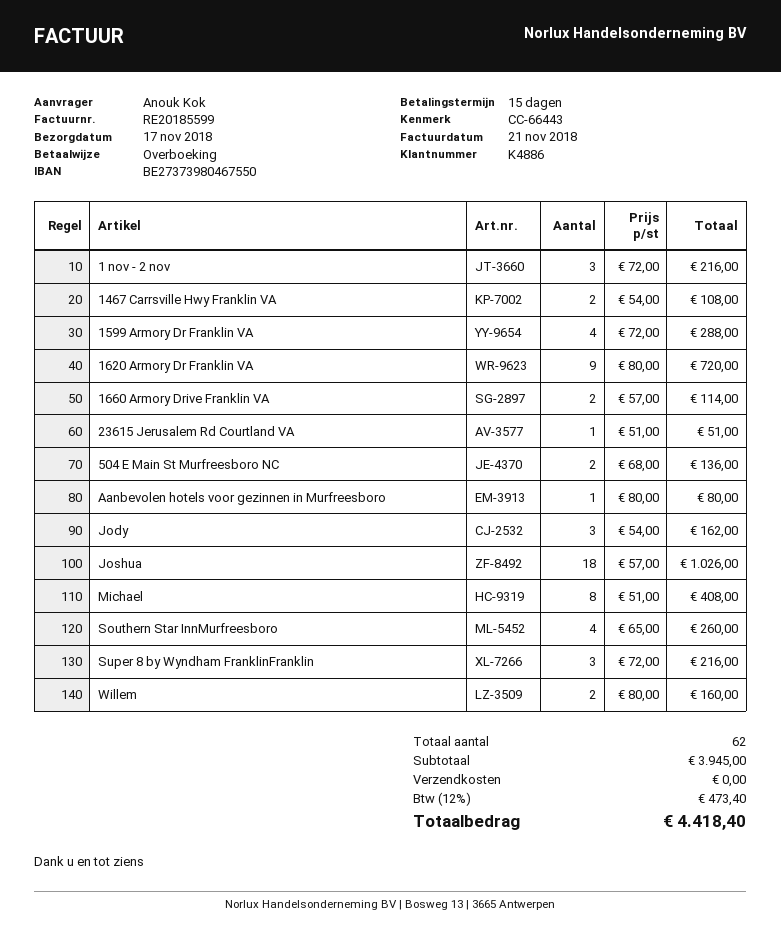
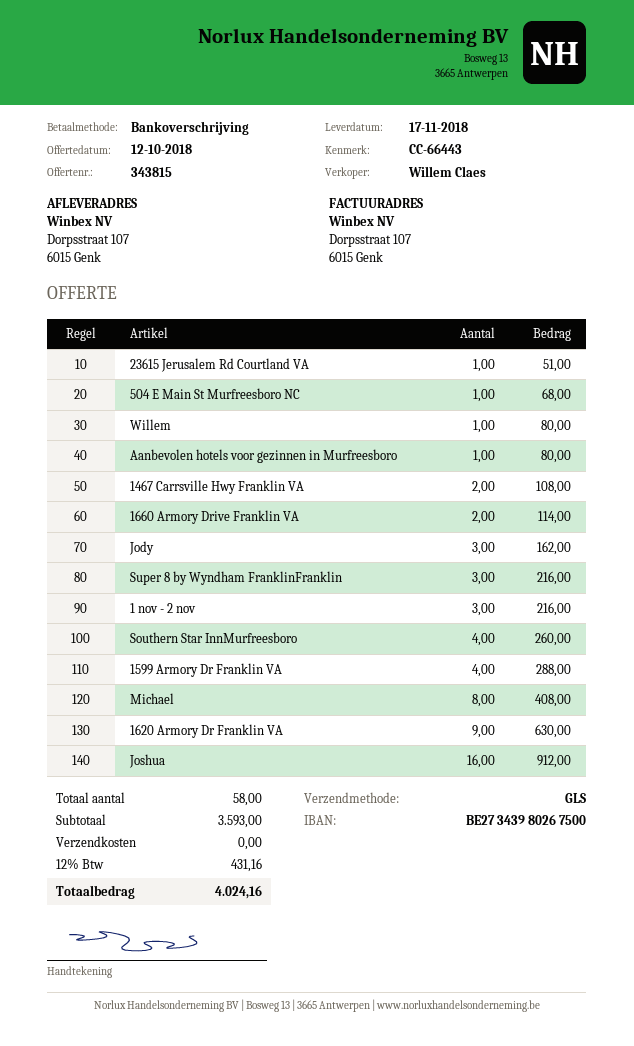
bank account: BE27373980467550 -> BE27343980267500
1620 Armory Dr Franklin VA: 9 for 720.00 -> 9 for 630.00
504 E Main St Murfreesboro NC: 2 for 136.00 -> 1 for 68.00
Joshua: 18 for 1026.00 -> 16 for 912.00
Willem: 2 for 160.00 -> 1 for 80.00
total quantity: 62 -> 58
subtotal: 3945.00 -> 3593.00
tax: 12% = 473.40 -> 12% = 431.16
total: 4418.40 -> 4024.16

